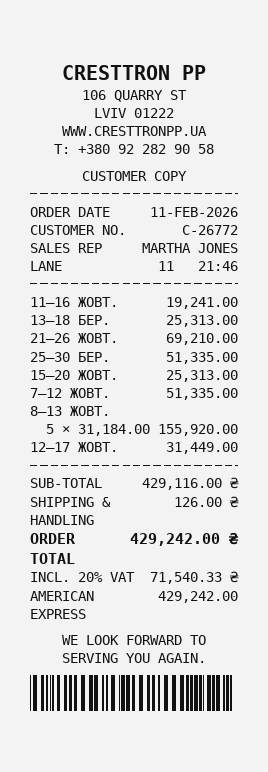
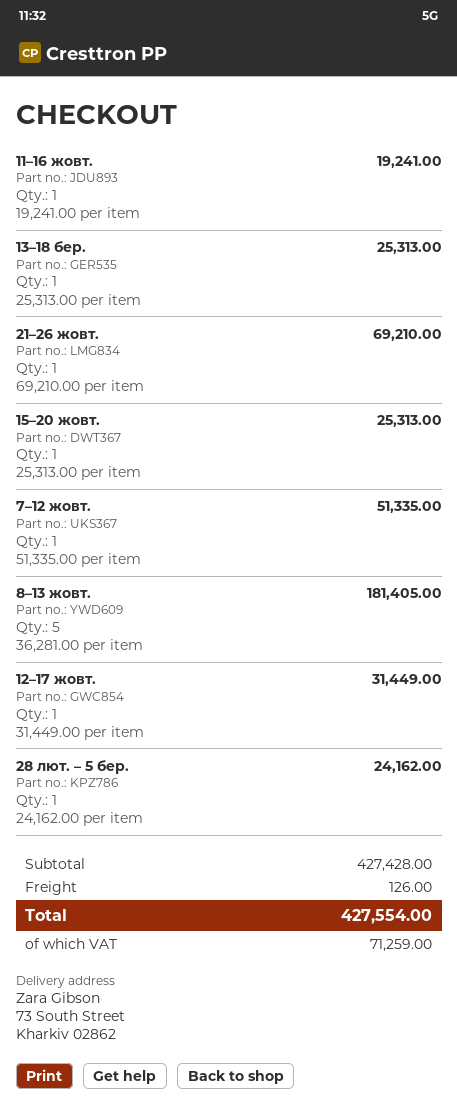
25–30 БЕР.: 1 x 51335.00 = 51335.00 -> none
8–13 ЖОВТ.: 5 x 31184.00 = 155920.00 -> 5 x 36281.00 = 181405.00
28 лют. – 5 бер.: none -> 1 x 24162.00 = 24162.00
subtotal: 429116.00 -> 427428.00
tax: 71540.33 -> 71259.00
total: 429242.00 -> 427554.00

